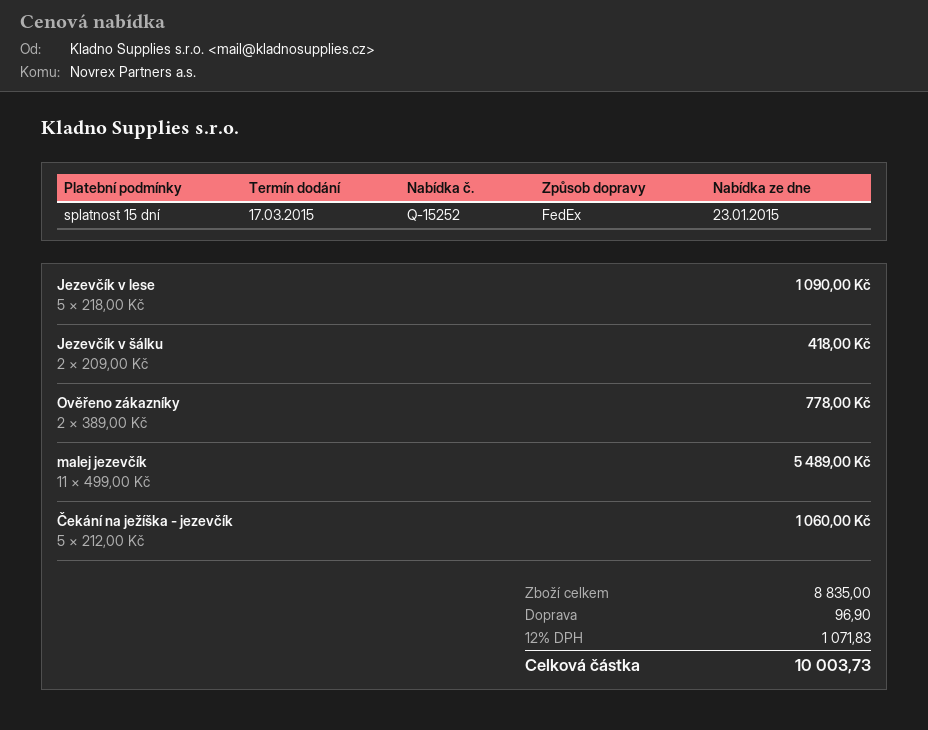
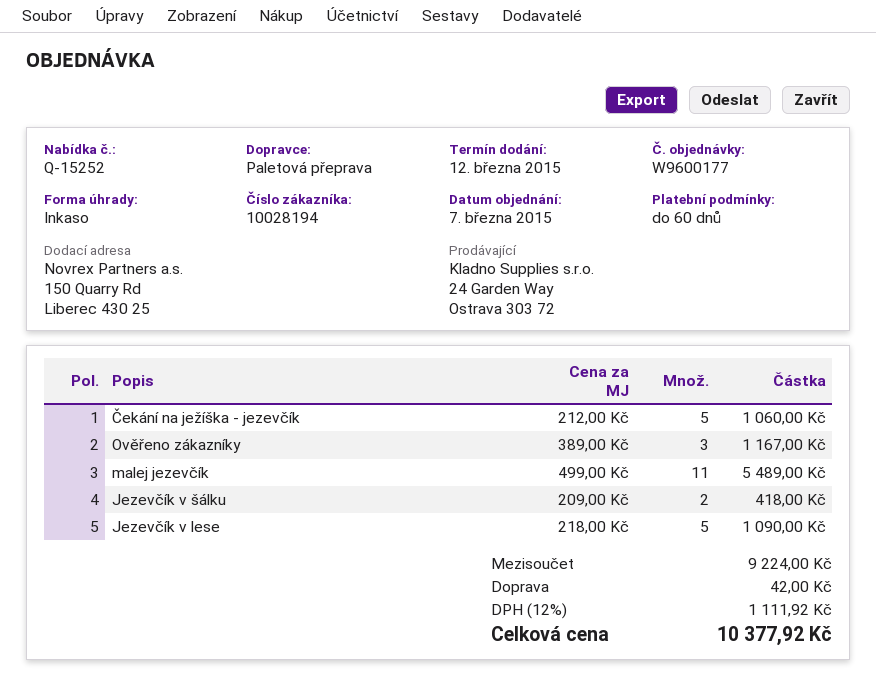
delivery date: 2015-03-17 -> 2015-03-12
payment terms: 15 days -> 60 days
shipping method: FedEx -> pallet freight
Ověřeno zákazníky: 2 x 389.00 = 778.00 -> 3 x 389.00 = 1167.00
subtotal: 8835.00 -> 9224.00
shipping: 96.90 -> 42.00
tax: 12% = 1071.83 -> 12% = 1111.92
total: 10003.73 -> 10377.92

